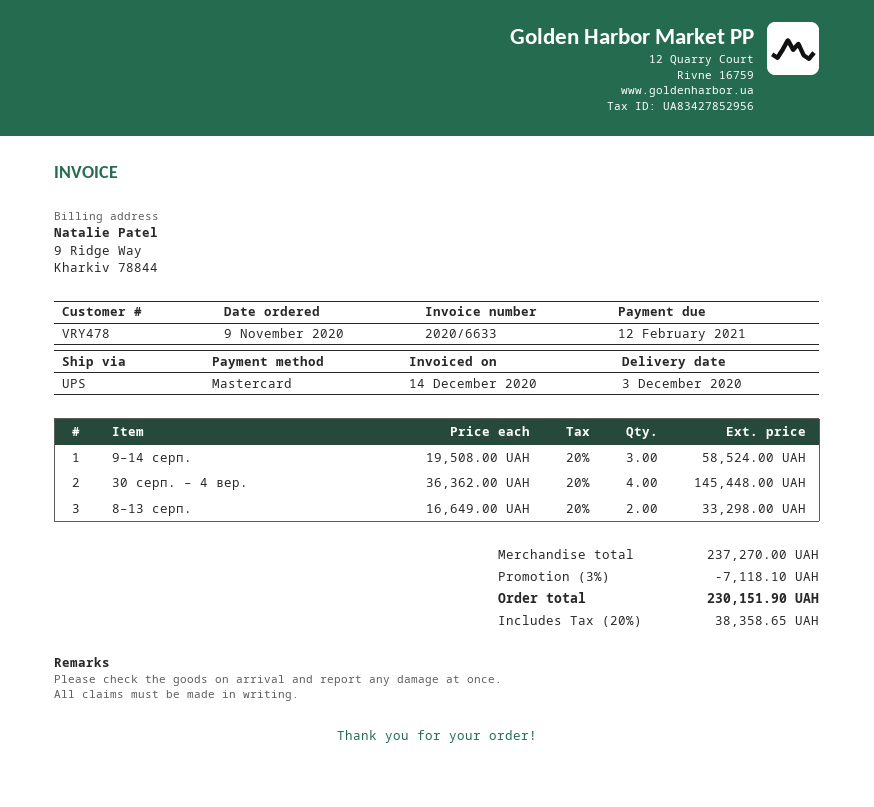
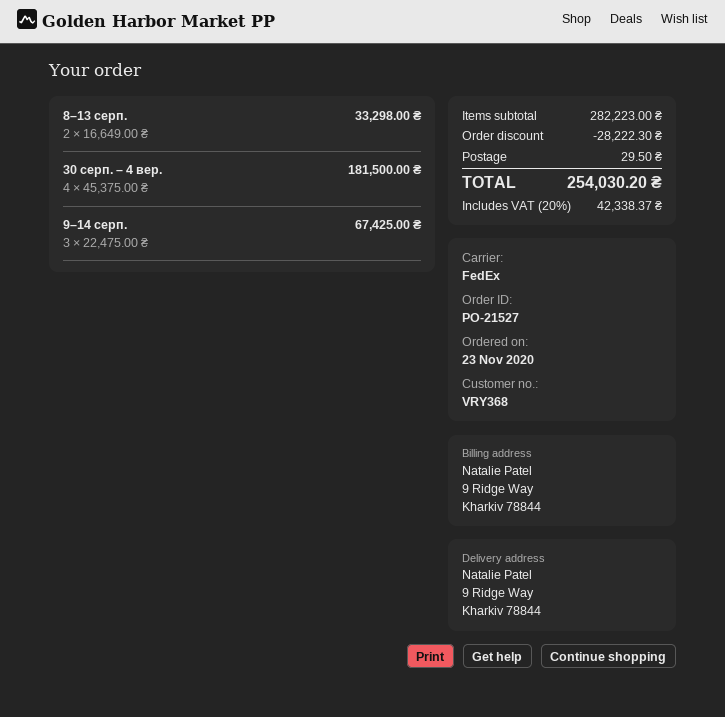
order date: 2020-11-09 -> 2020-11-23
customer number: VRY478 -> VRY368
shipping method: UPS -> FedEx
9–14 серп.: 3 x 19508.00 = 58524.00 -> 3 x 22475.00 = 67425.00
30 серп. – 4 вер.: 4 x 36362.00 = 145448.00 -> 4 x 45375.00 = 181500.00
subtotal: 237270.00 -> 282223.00
discount: 7118.10 -> 28222.30
shipping: none -> 29.50
tax: 20% = 38358.65 -> 20% = 42338.37
total: 230151.90 -> 254030.20

